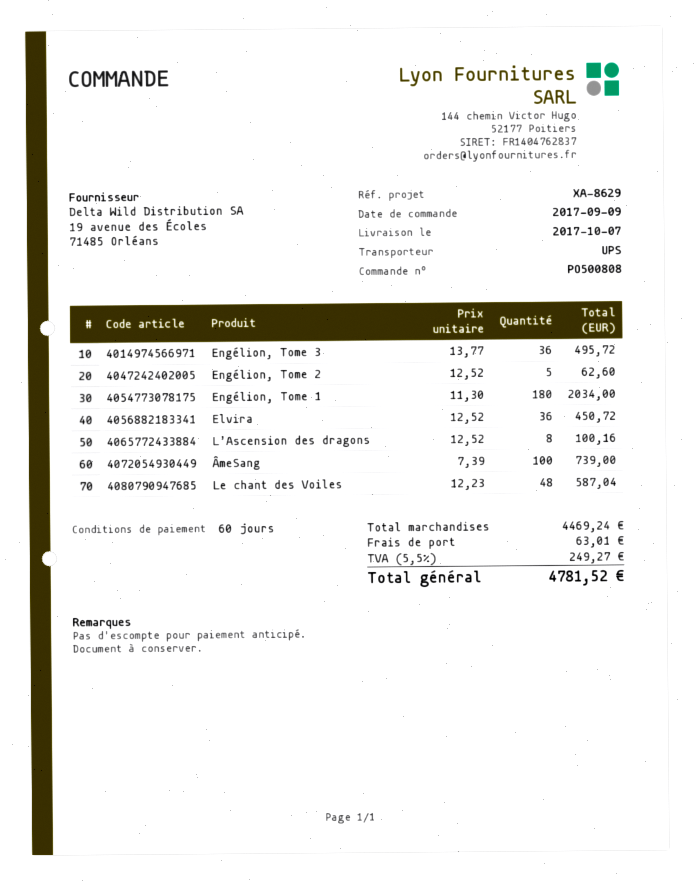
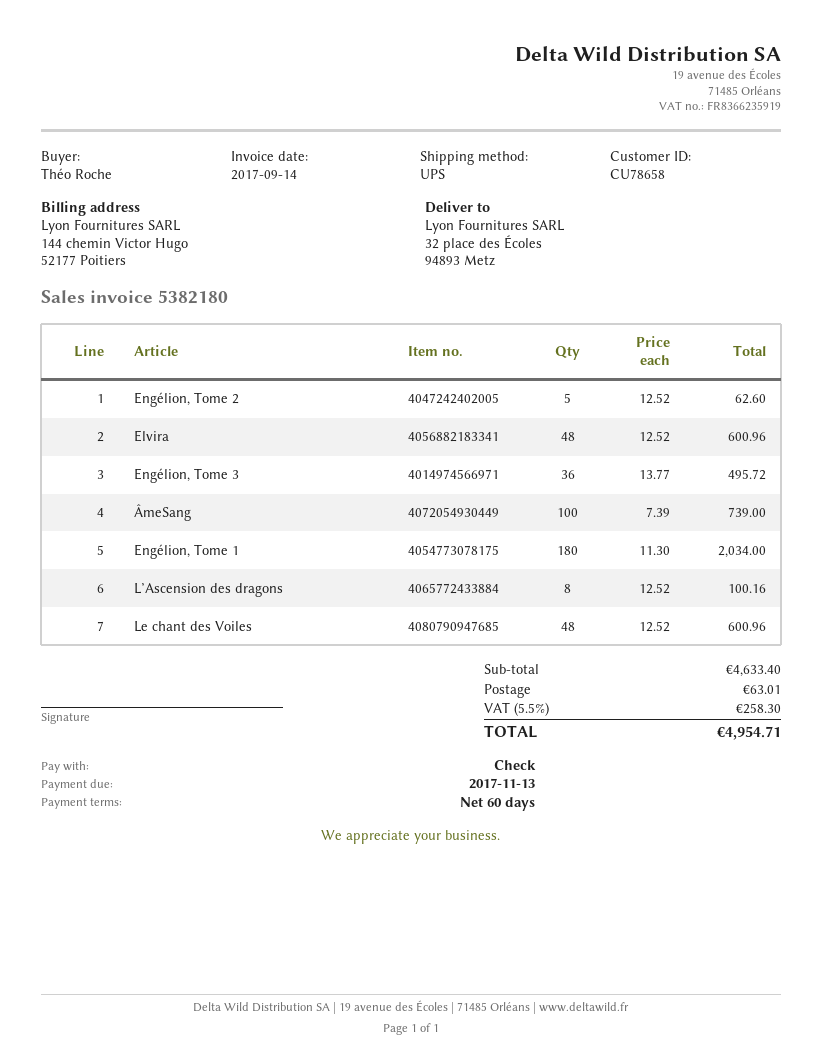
Elvira: 36 x 12.52 = 450.72 -> 48 x 12.52 = 600.96
Le chant des Voiles: 48 x 12.23 = 587.04 -> 48 x 12.52 = 600.96
subtotal: 4469.24 -> 4633.40
tax: 5.5% = 249.27 -> 5.5% = 258.30
total: 4781.52 -> 4954.71

